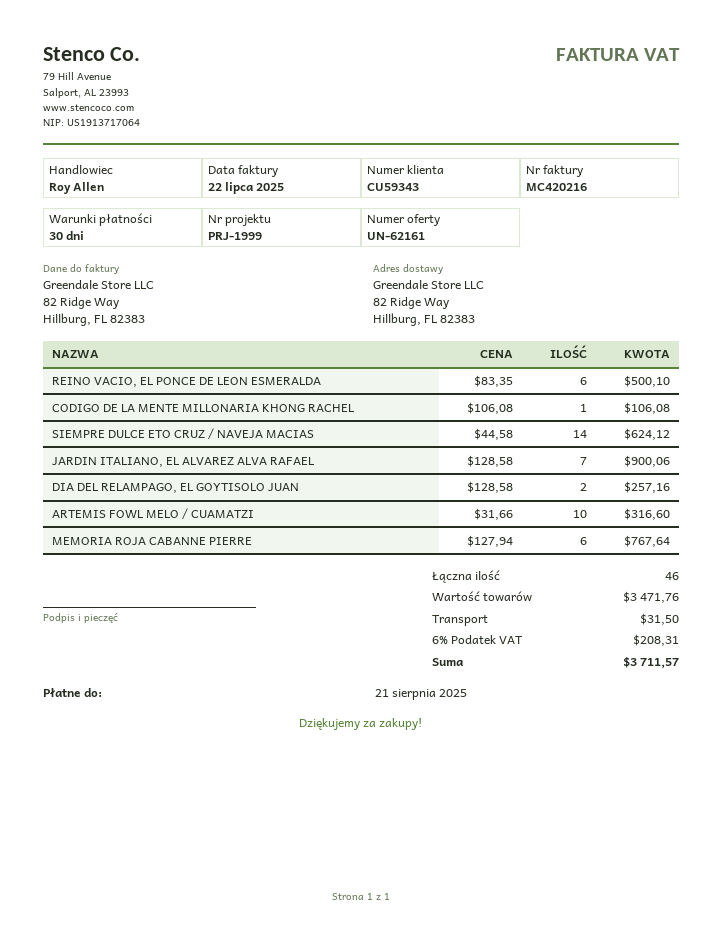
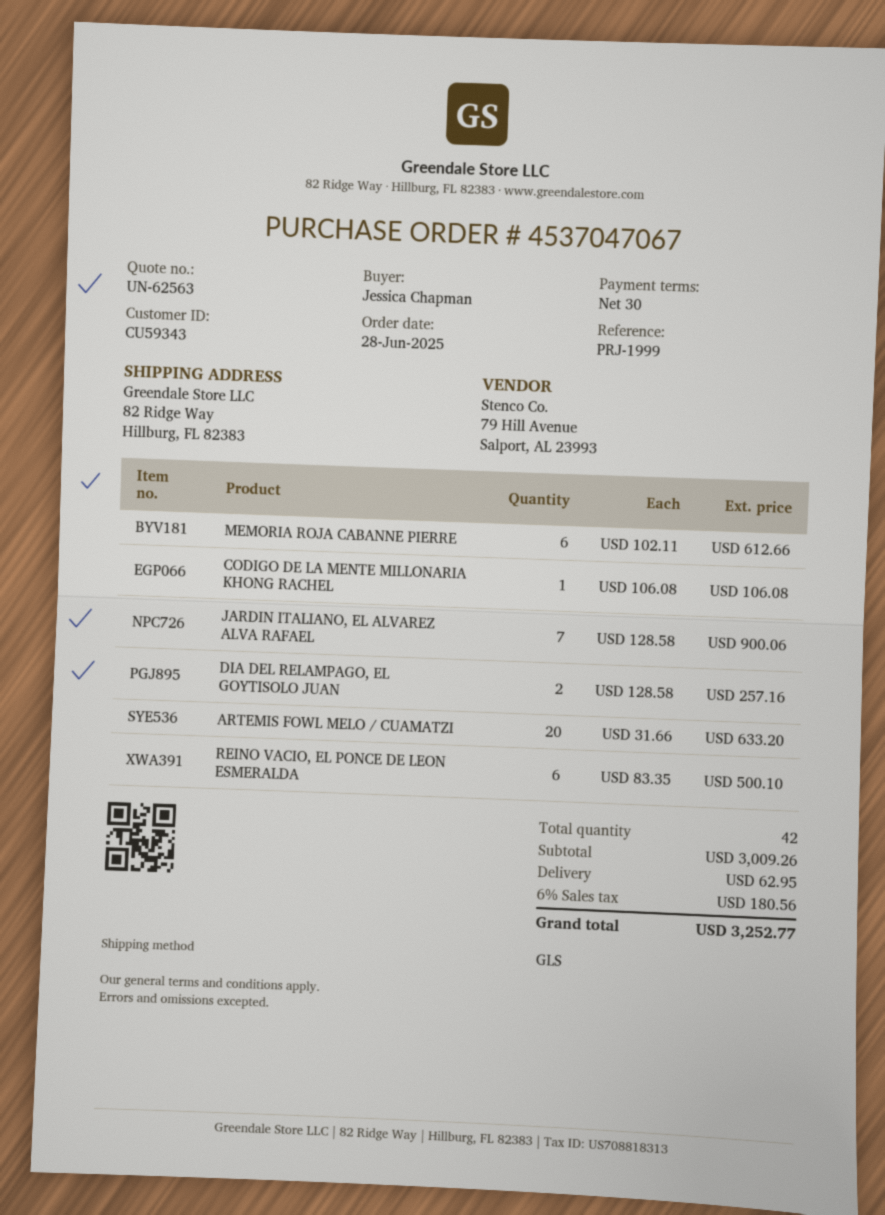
quote number: UN-62161 -> UN-62563
SIEMPRE DULCE ETO CRUZ / NAVEJA MACIAS: 14 x 44.58 = 624.12 -> none
ARTEMIS FOWL MELO / CUAMATZI: 10 x 31.66 = 316.60 -> 20 x 31.66 = 633.20
MEMORIA ROJA CABANNE PIERRE: 6 x 127.94 = 767.64 -> 6 x 102.11 = 612.66
total quantity: 46 -> 42
subtotal: 3471.76 -> 3009.26
shipping: 31.50 -> 62.95
tax: 6% = 208.31 -> 6% = 180.56
total: 3711.57 -> 3252.77

